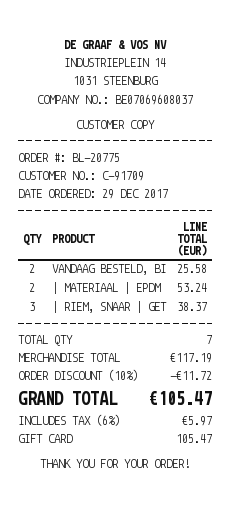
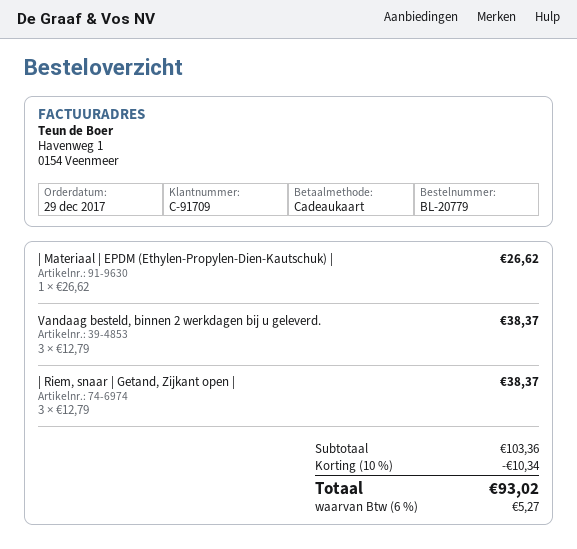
order number: BL-20775 -> BL-20779
VANDAAG BESTELD, BI: 2 for 25.58 -> 3 for 38.37
| MATERIAAL | EPDM: 2 for 53.24 -> 1 for 26.62
subtotal: 117.19 -> 103.36
discount: 10% = 11.72 -> 10% = 10.34
tax: 6% = 5.97 -> 6% = 5.27
total: 105.47 -> 93.02

